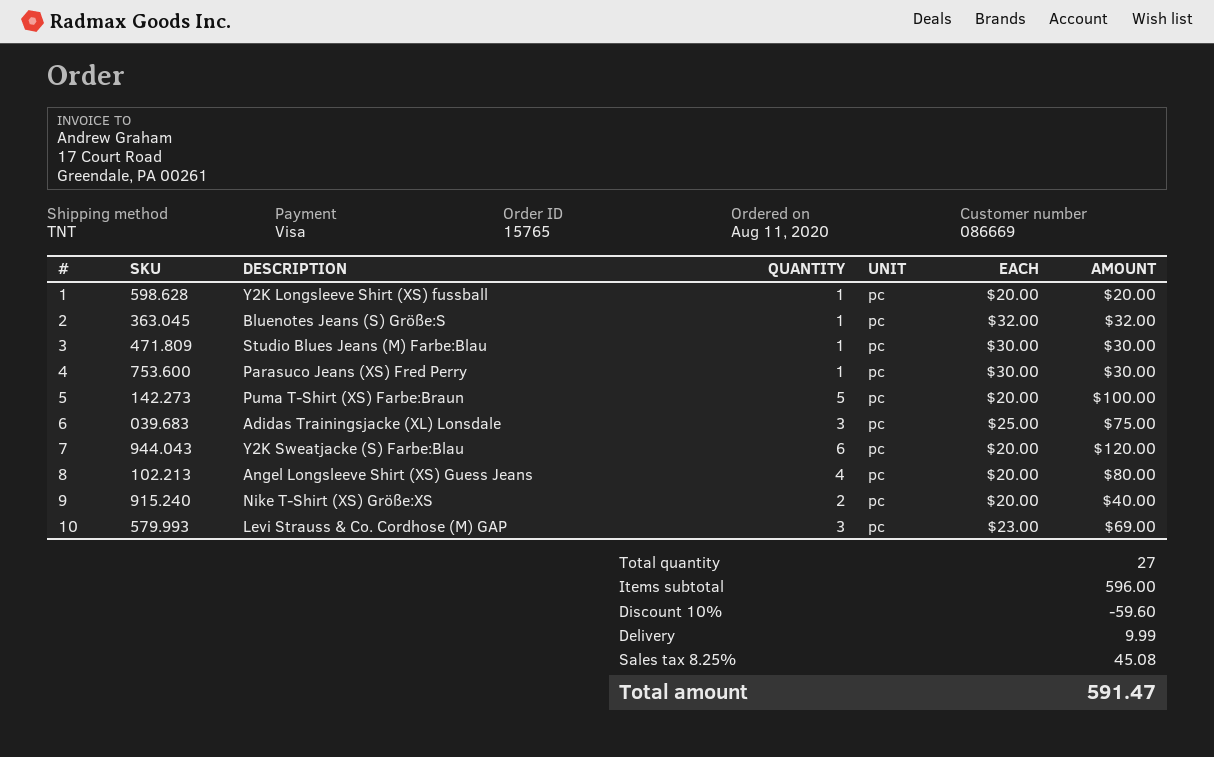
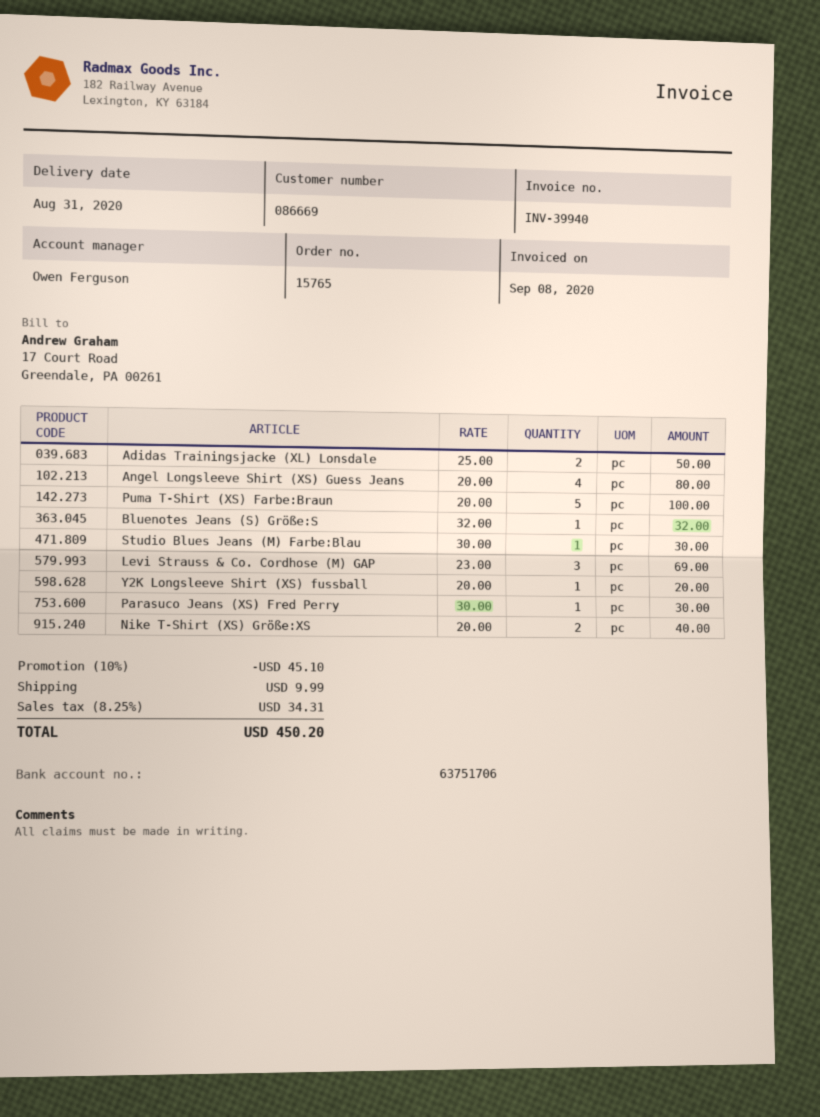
Adidas Trainingsjacke (XL) Lonsdale: 3 x 25.00 = 75.00 -> 2 x 25.00 = 50.00
Y2K Sweatjacke (S) Farbe:Blau: 6 x 20.00 = 120.00 -> none
discount: 10% = 59.60 -> 10% = 45.10
tax: 8.25% = 45.08 -> 8.25% = 34.31
total: 591.47 -> 450.20

